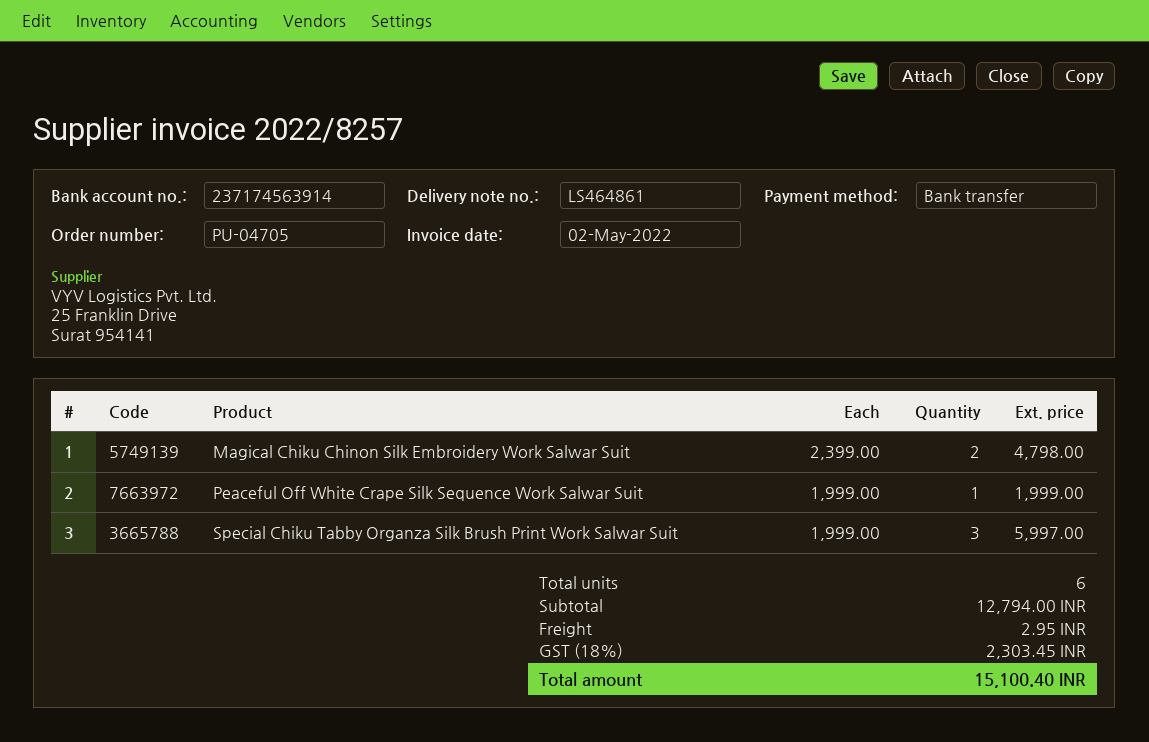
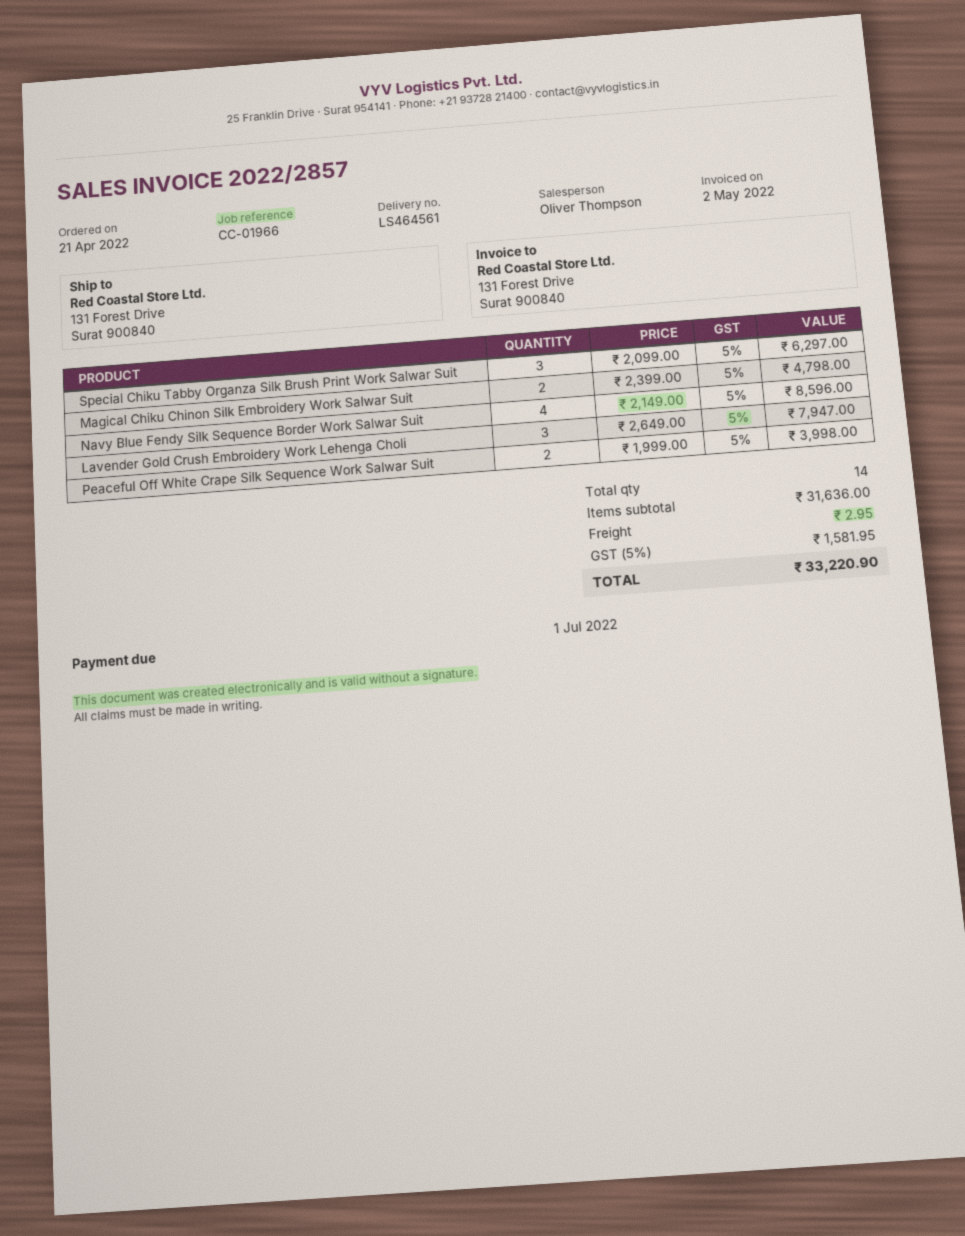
delivery note number: LS464861 -> LS464561
invoice number: 2022/8257 -> 2022/2857
Peaceful Off White Crape Silk Sequence Work Salwar Suit: 1 x 1999.00 = 1999.00 -> 2 x 1999.00 = 3998.00
Special Chiku Tabby Organza Silk Brush Print Work Salwar Suit: 3 x 1999.00 = 5997.00 -> 3 x 2099.00 = 6297.00
Navy Blue Fendy Silk Sequence Border Work Salwar Suit: none -> 4 x 2149.00 = 8596.00
Lavender Gold Crush Embroidery Work Lehenga Choli: none -> 3 x 2649.00 = 7947.00
total quantity: 6 -> 14
subtotal: 12794.00 -> 31636.00
tax: 18% = 2303.45 -> 5% = 1581.95
total: 15100.40 -> 33220.90

